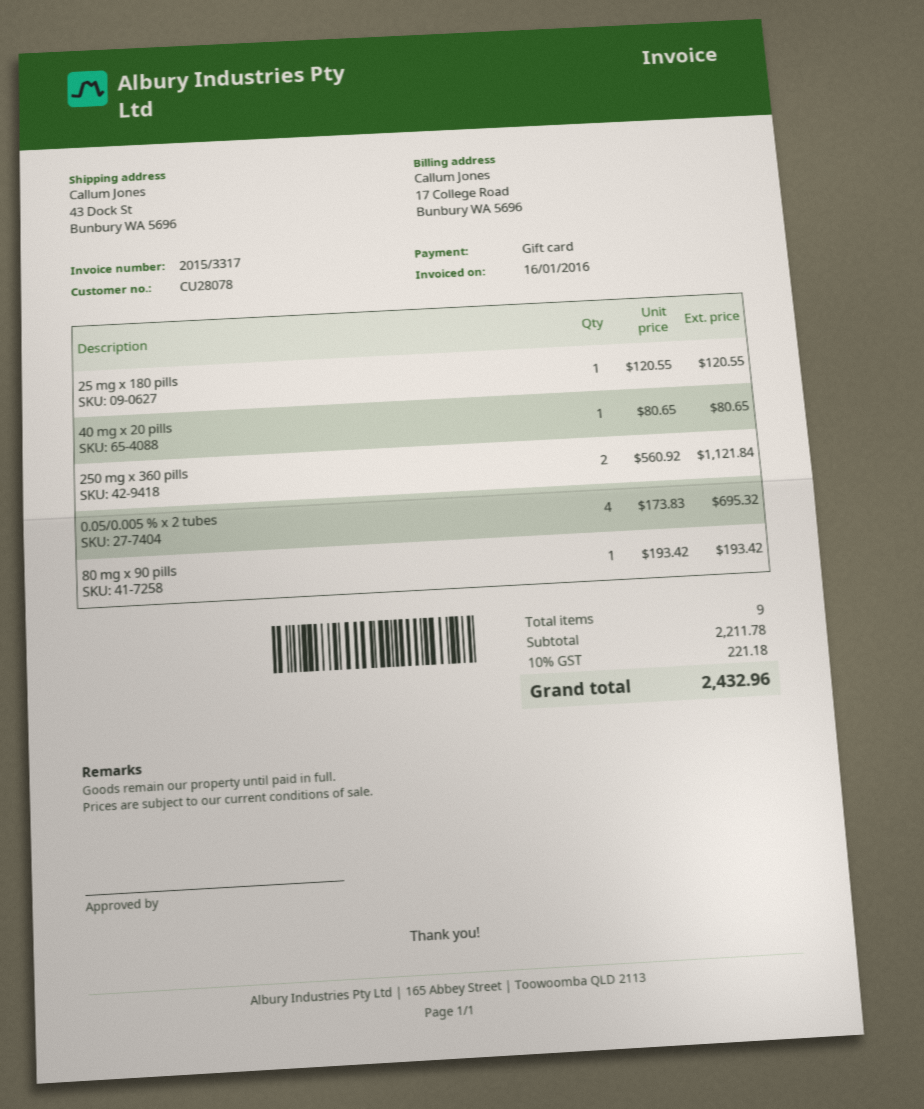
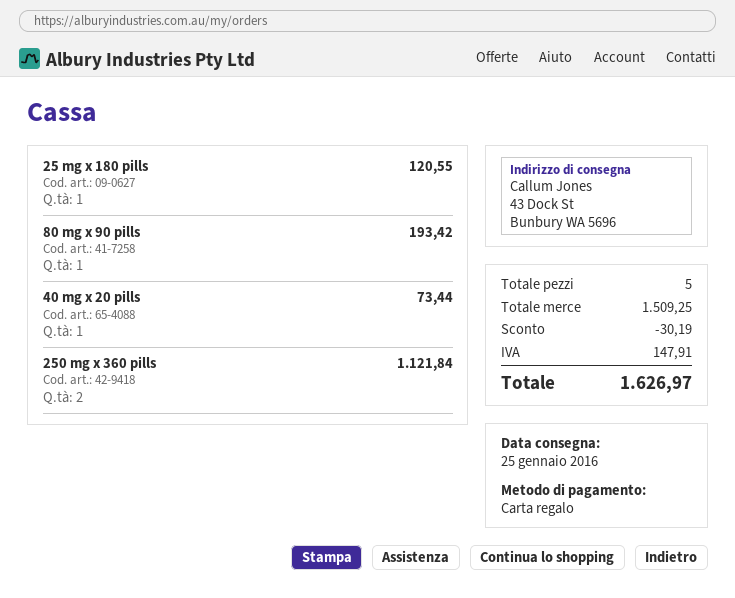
40 mg x 20 pills: 1 for 80.65 -> 1 for 73.44
0.05/0.005 % x 2 tubes: 4 for 695.32 -> none
total quantity: 9 -> 5
subtotal: 2211.78 -> 1509.25
discount: none -> 30.19
tax: 221.18 -> 147.91
total: 2432.96 -> 1626.97

